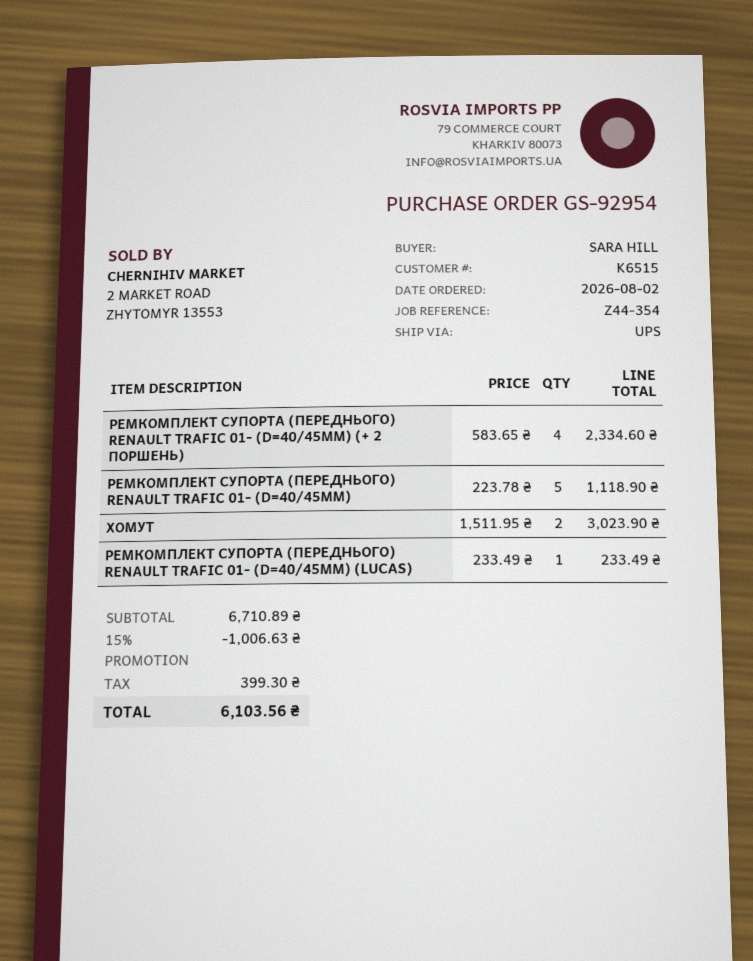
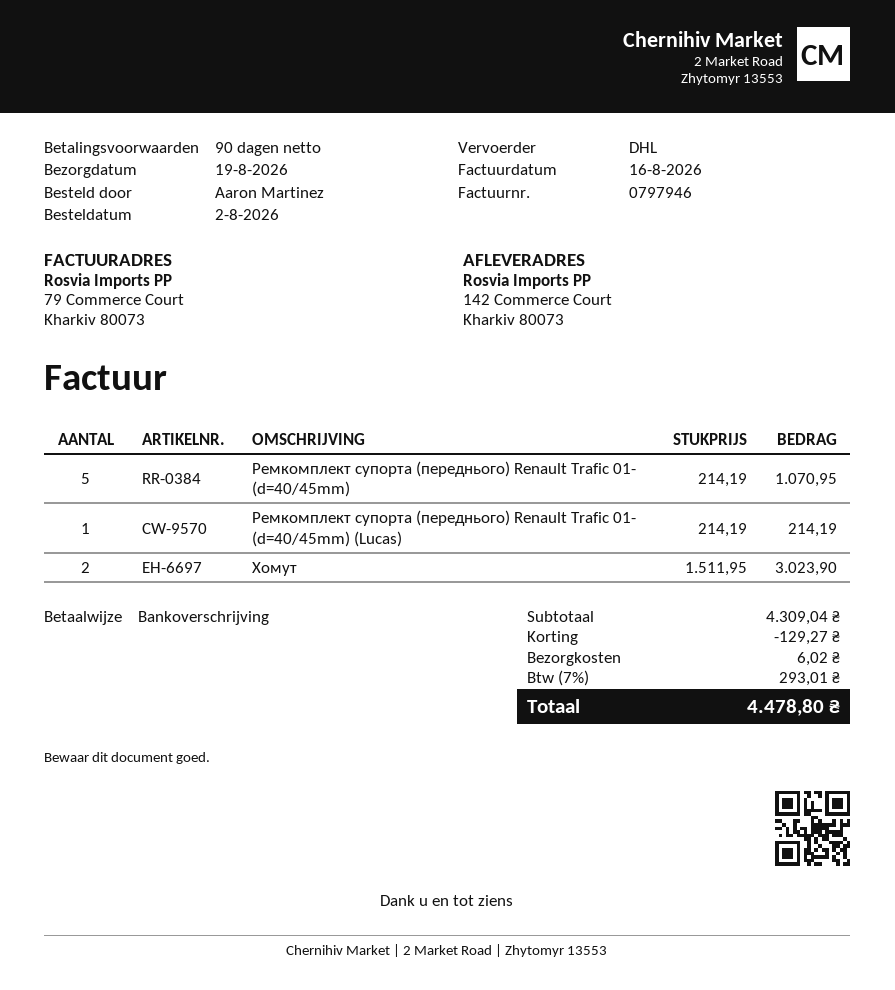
ordered by: SARA HILL -> Aaron Martinez
shipping method: UPS -> DHL
РЕМКОМПЛЕКТ СУПОРТА (ПЕРЕДНЬОГО) RENAULT TRAFIC 01- (D=40/45MM) (+ 2 ПОРШЕНЬ): 4 x 583.65 = 2334.60 -> none
РЕМКОМПЛЕКТ СУПОРТА (ПЕРЕДНЬОГО) RENAULT TRAFIC 01- (D=40/45MM): 5 x 223.78 = 1118.90 -> 5 x 214.19 = 1070.95
РЕМКОМПЛЕКТ СУПОРТА (ПЕРЕДНЬОГО) RENAULT TRAFIC 01- (D=40/45MM) (LUCAS): 1 x 233.49 = 233.49 -> 1 x 214.19 = 214.19
subtotal: 6710.89 -> 4309.04
discount: 1006.63 -> 129.27
shipping: none -> 6.02
tax: 399.30 -> 293.01
total: 6103.56 -> 4478.80

